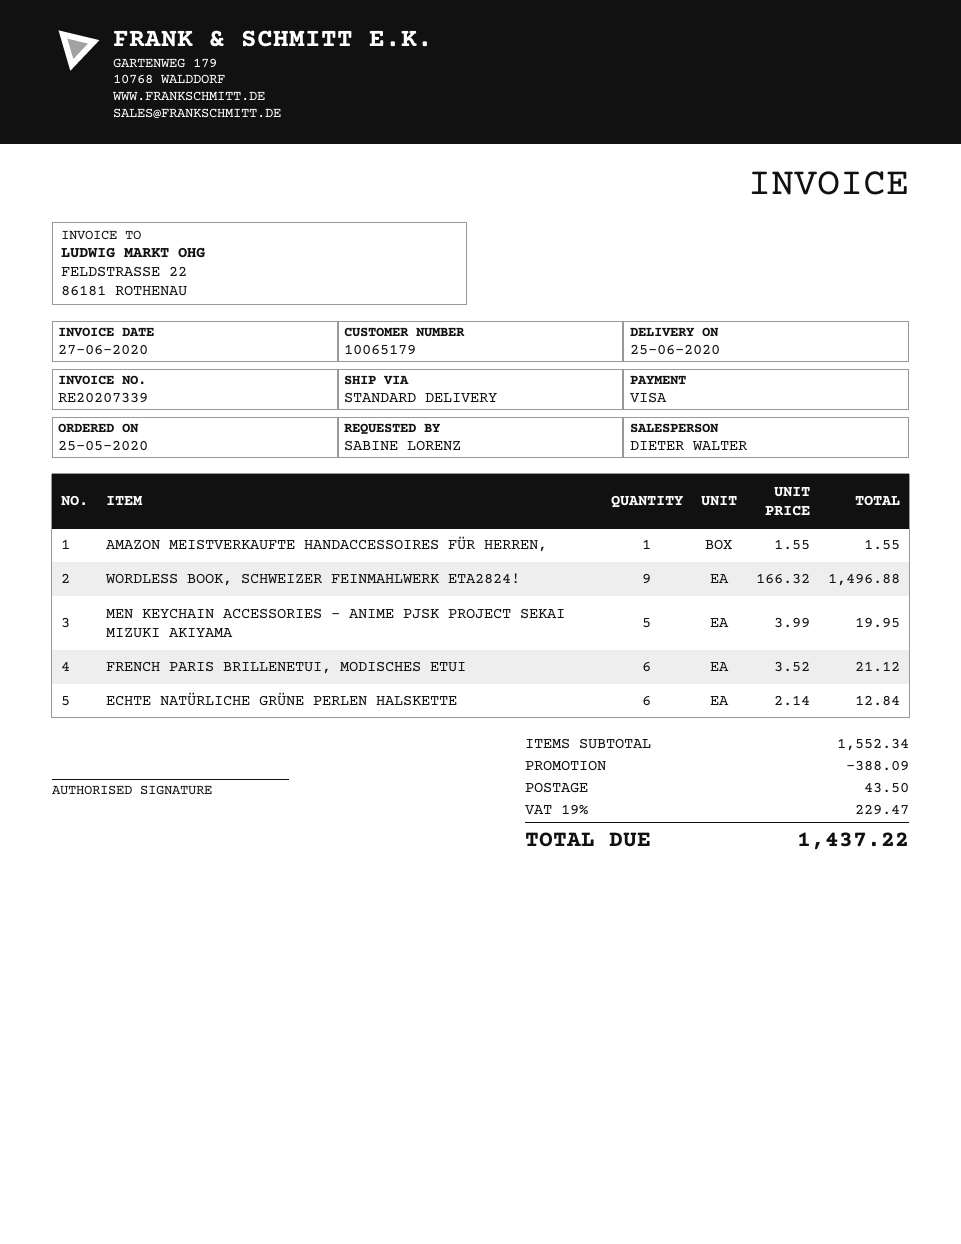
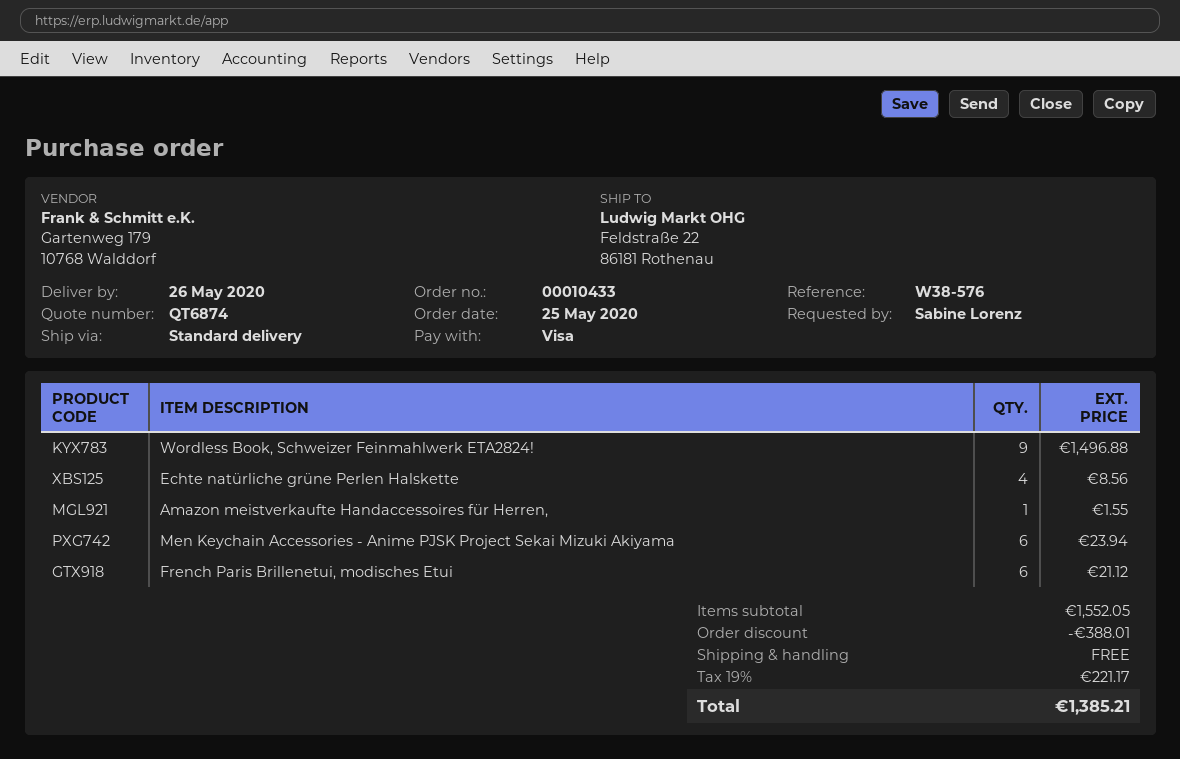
delivery date: 2020-06-25 -> 2020-05-26
MEN KEYCHAIN ACCESSORIES - ANIME PJSK PROJECT SEKAI MIZUKI AKIYAMA: 5 for 19.95 -> 6 for 23.94
ECHTE NATÜRLICHE GRÜNE PERLEN HALSKETTE: 6 for 12.84 -> 4 for 8.56
subtotal: 1552.34 -> 1552.05
discount: 388.09 -> 388.01
shipping: 43.50 -> 0.00
tax: 19% = 229.47 -> 19% = 221.17
total: 1437.22 -> 1385.21

